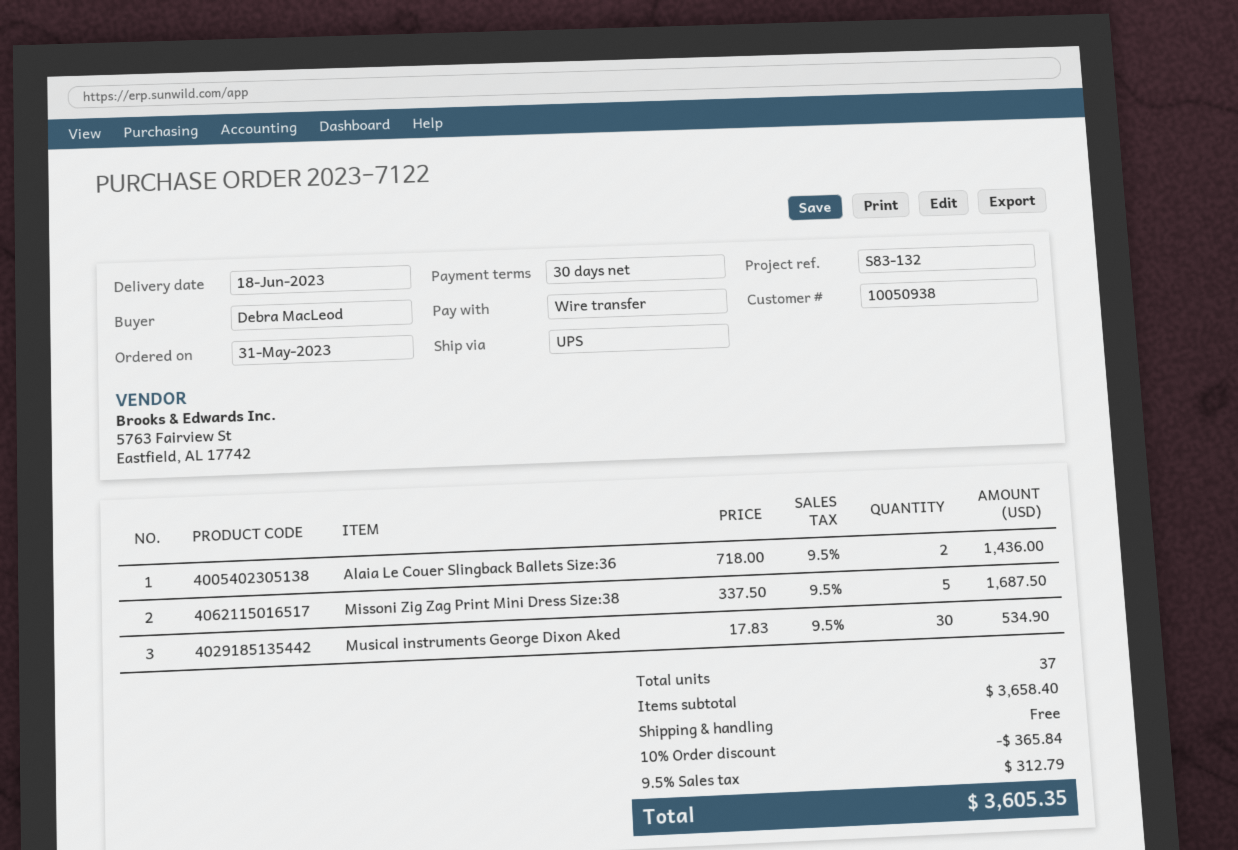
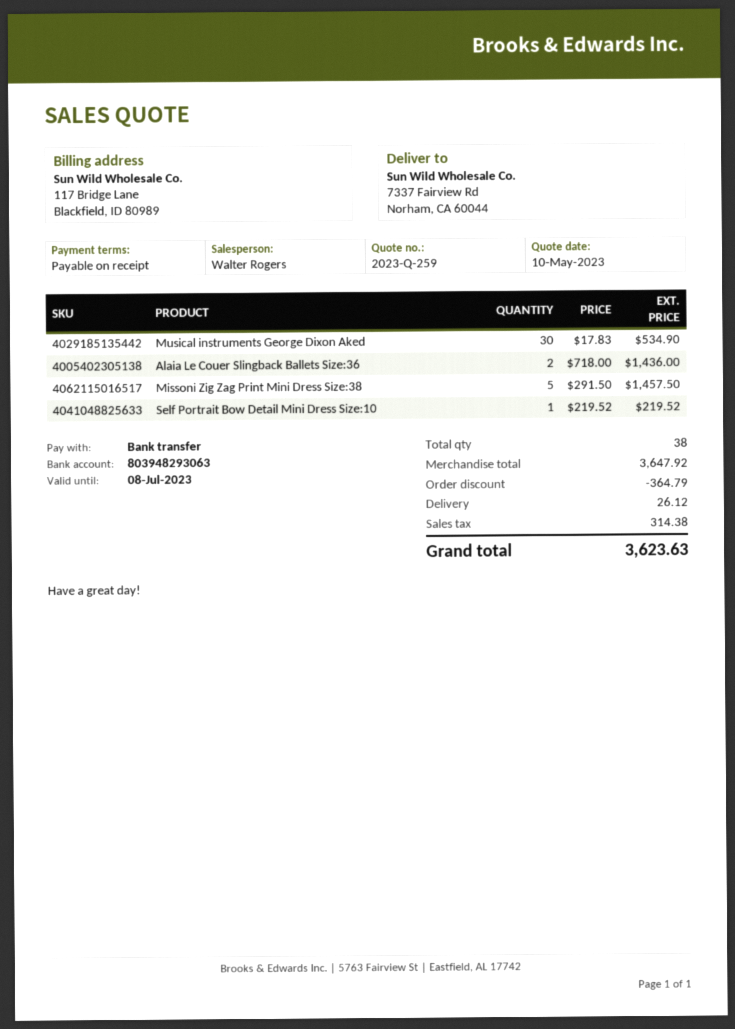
payment terms: 30 days -> on receipt
Missoni Zig Zag Print Mini Dress Size:38: 5 x 337.50 = 1687.50 -> 5 x 291.50 = 1457.50
Self Portrait Bow Detail Mini Dress Size:10: none -> 1 x 219.52 = 219.52
total quantity: 37 -> 38
subtotal: 3658.40 -> 3647.92
discount: 365.84 -> 364.79
shipping: 0.00 -> 26.12
tax: 312.79 -> 314.38
total: 3605.35 -> 3623.63

